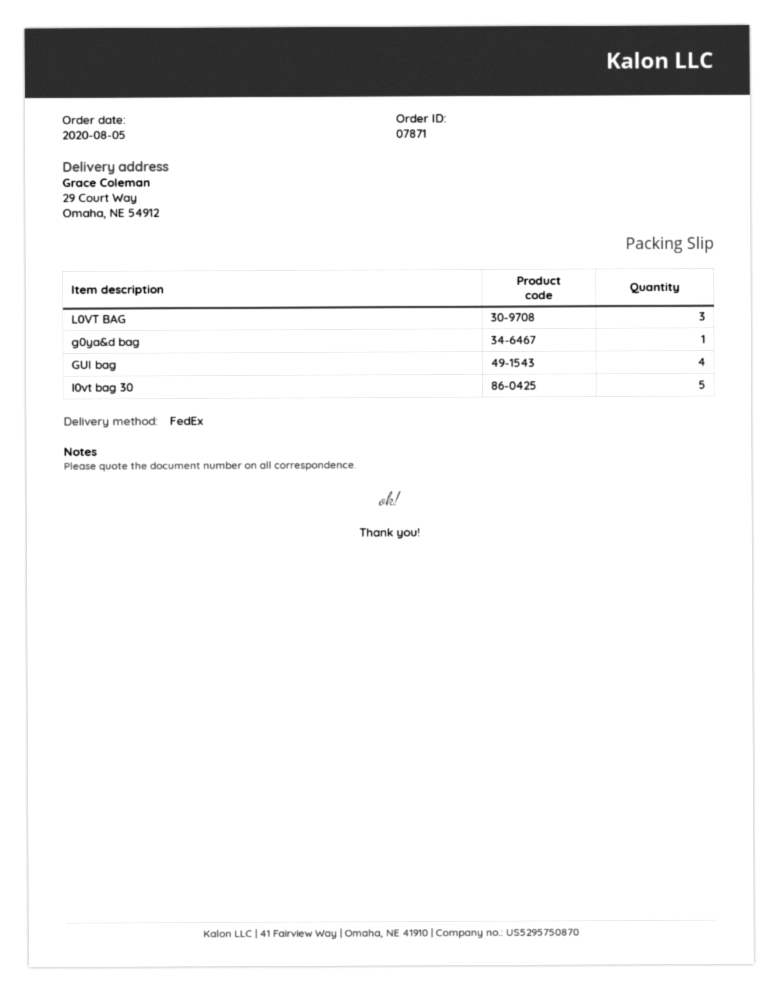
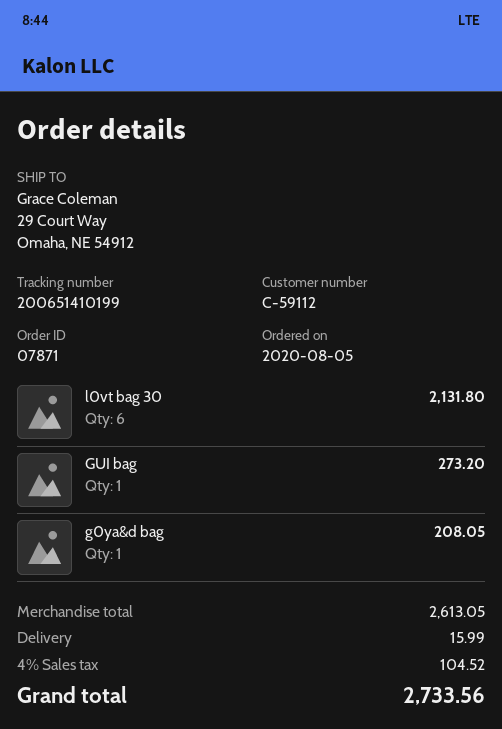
L0VT BAG: 3 -> none
GUI bag: 4 -> 1
l0vt bag 30: 5 -> 6

